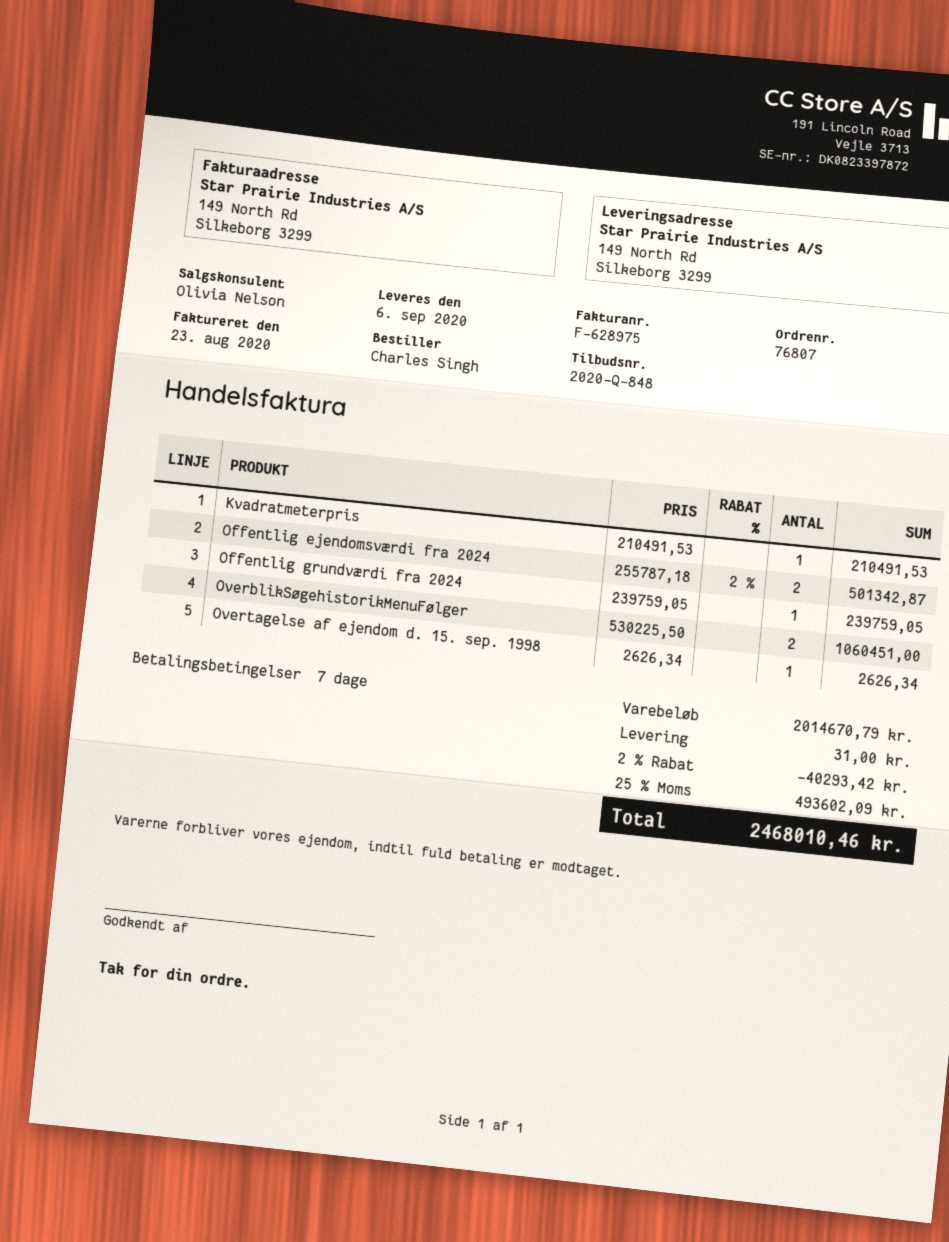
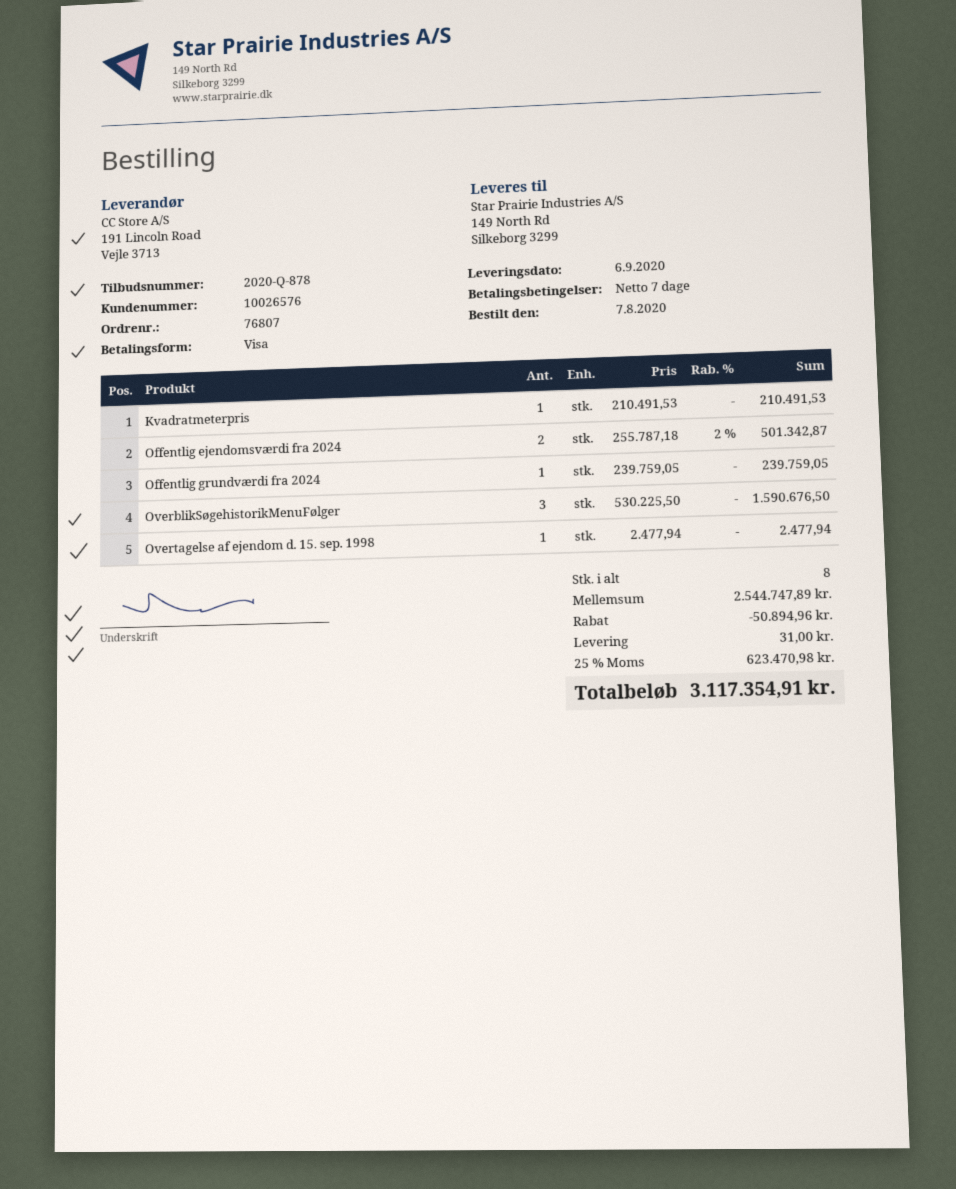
quote number: 2020-Q-848 -> 2020-Q-878
OverblikSøgehistorikMenuFølger: 2 x 530225.50 = 1060451.00 -> 3 x 530225.50 = 1590676.50
Overtagelse af ejendom d. 15. sep. 1998: 1 x 2626.34 = 2626.34 -> 1 x 2477.94 = 2477.94
subtotal: 2014670.79 -> 2544747.89
discount: 40293.42 -> 50894.96
tax: 25% = 493602.09 -> 25% = 623470.98
total: 2468010.46 -> 3117354.91

